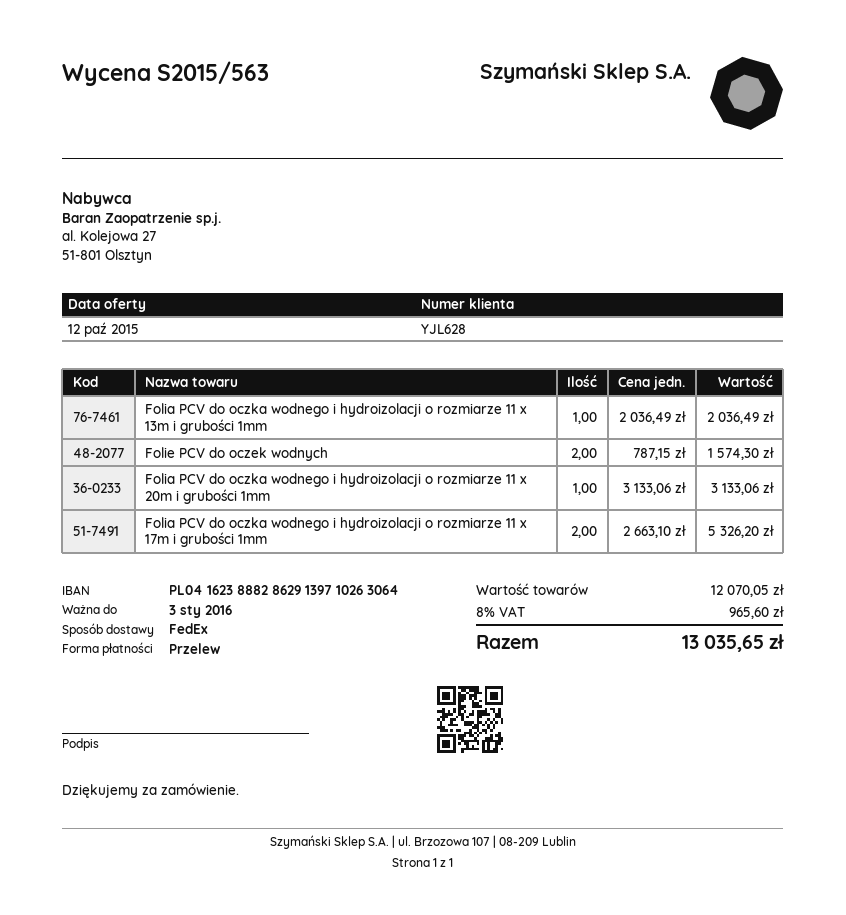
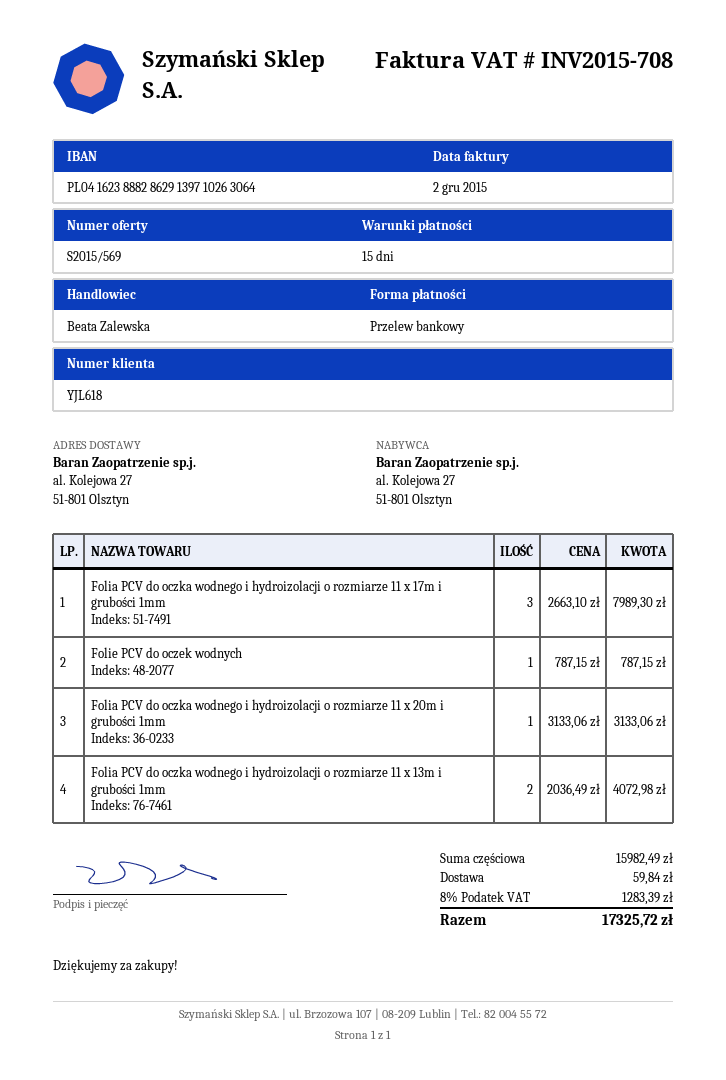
quote number: S2015/563 -> S2015/569
customer number: YJL628 -> YJL618
Folia PCV do oczka wodnego i hydroizolacji o rozmiarze 11 x 13m i grubości 1mm: 1 x 2036.49 = 2036.49 -> 2 x 2036.49 = 4072.98
Folie PCV do oczek wodnych: 2 x 787.15 = 1574.30 -> 1 x 787.15 = 787.15
Folia PCV do oczka wodnego i hydroizolacji o rozmiarze 11 x 17m i grubości 1mm: 2 x 2663.10 = 5326.20 -> 3 x 2663.10 = 7989.30
subtotal: 12070.05 -> 15982.49
shipping: none -> 59.84
tax: 8% = 965.60 -> 8% = 1283.39
total: 13035.65 -> 17325.72

